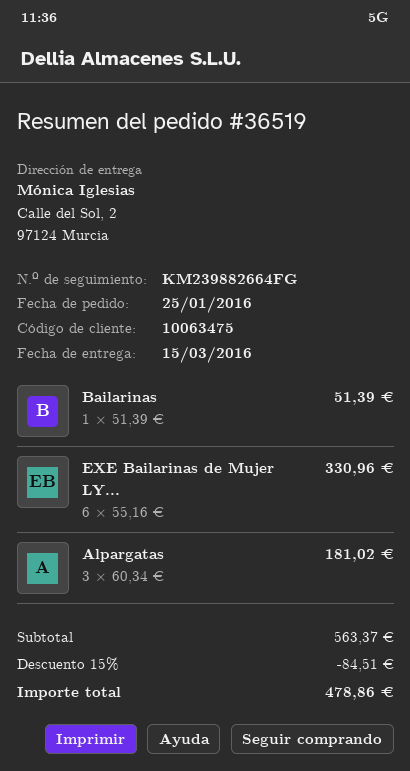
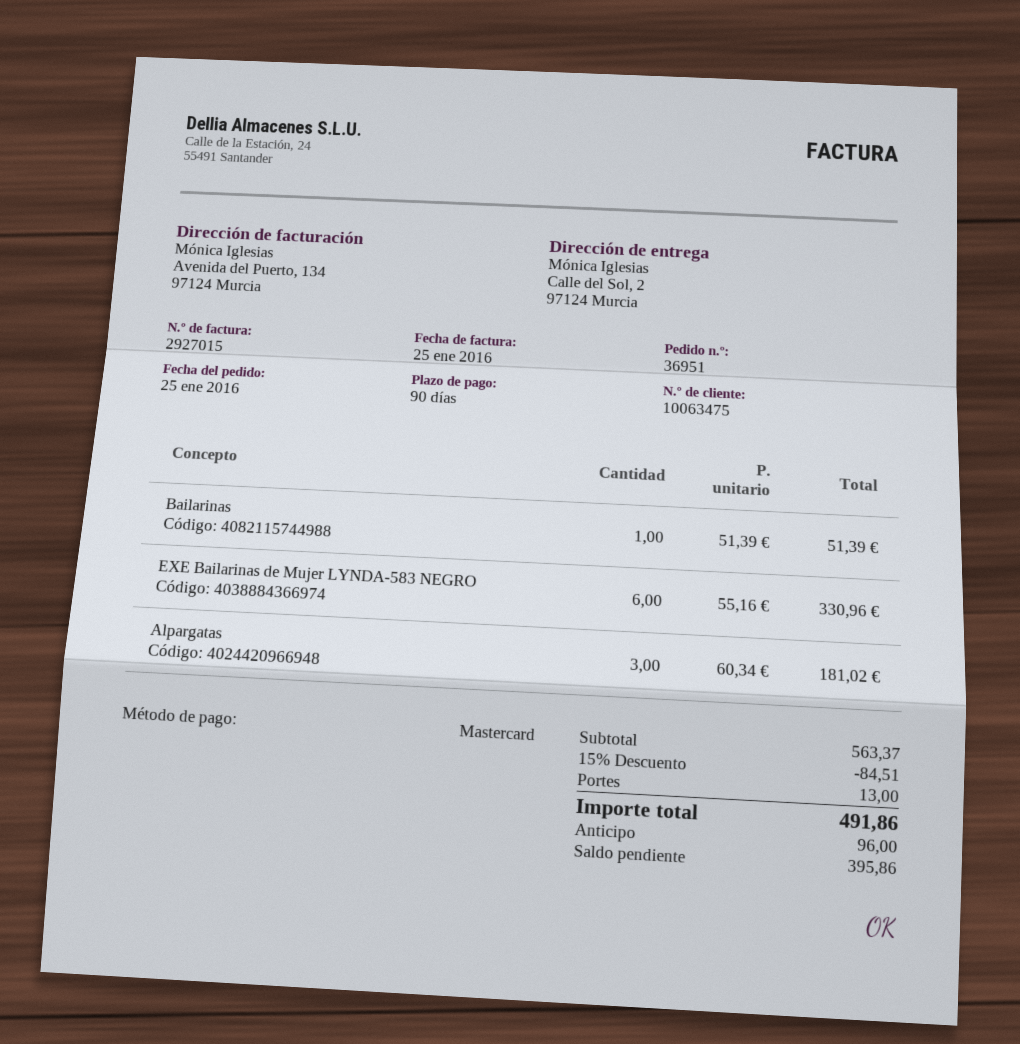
order number: 36519 -> 36951
shipping: none -> 13.00
total: 478.86 -> 491.86

